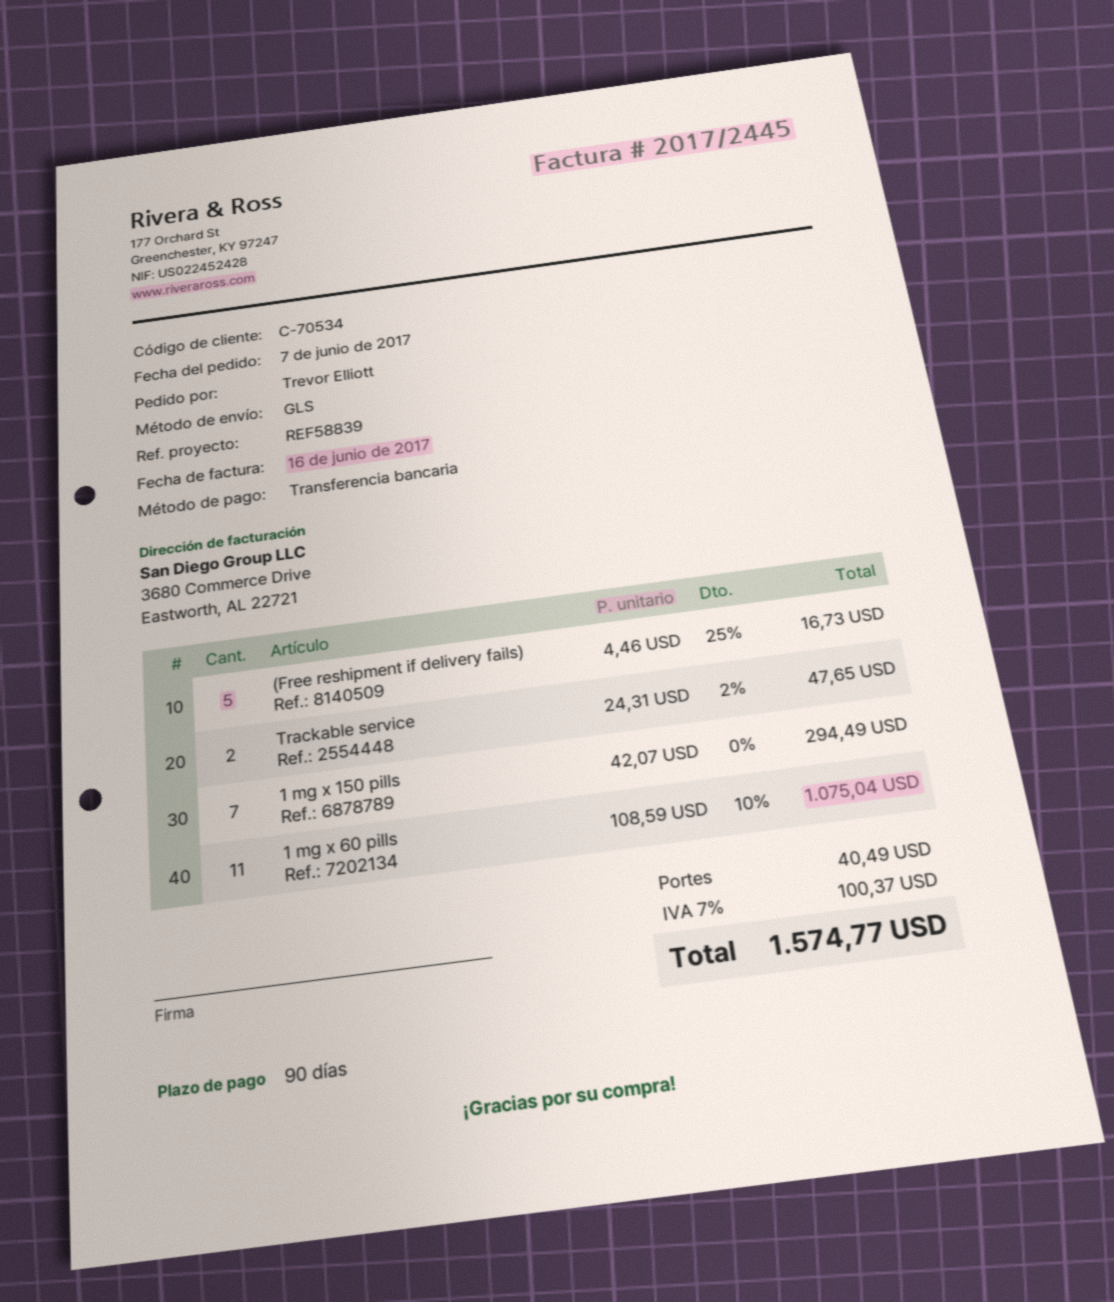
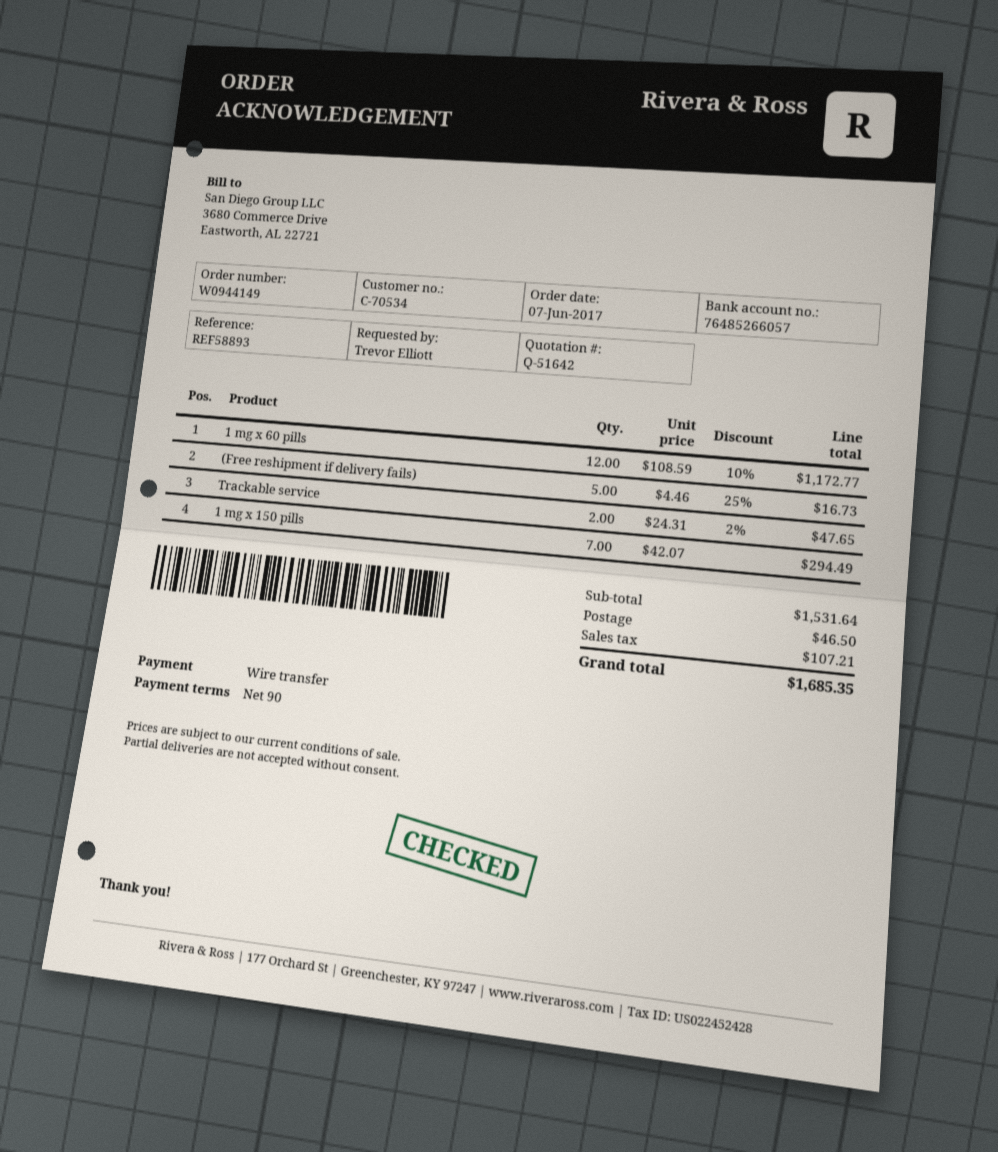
reference: REF58839 -> REF58893
1 mg x 60 pills: 11 x 108.59 - 10% = 1075.04 -> 12 x 108.59 - 10% = 1172.77
shipping: 40.49 -> 46.50
tax: 100.37 -> 107.21
total: 1574.77 -> 1685.35

